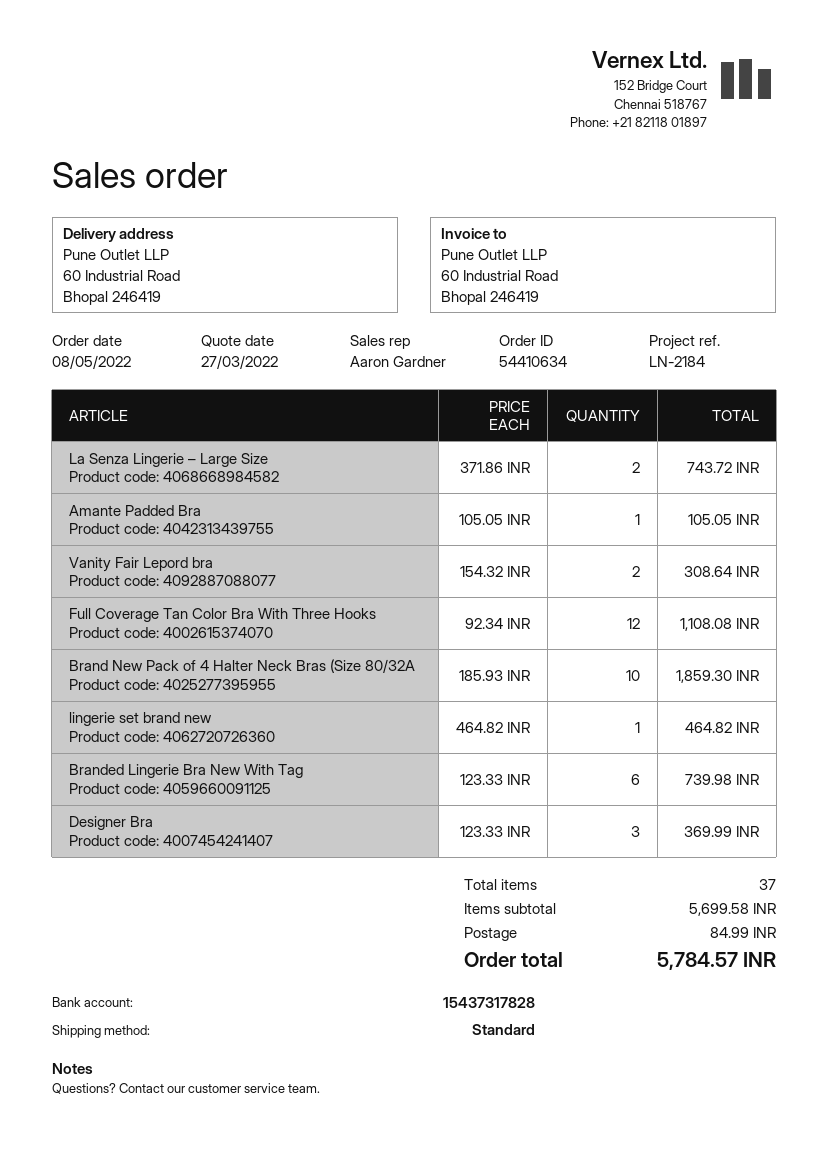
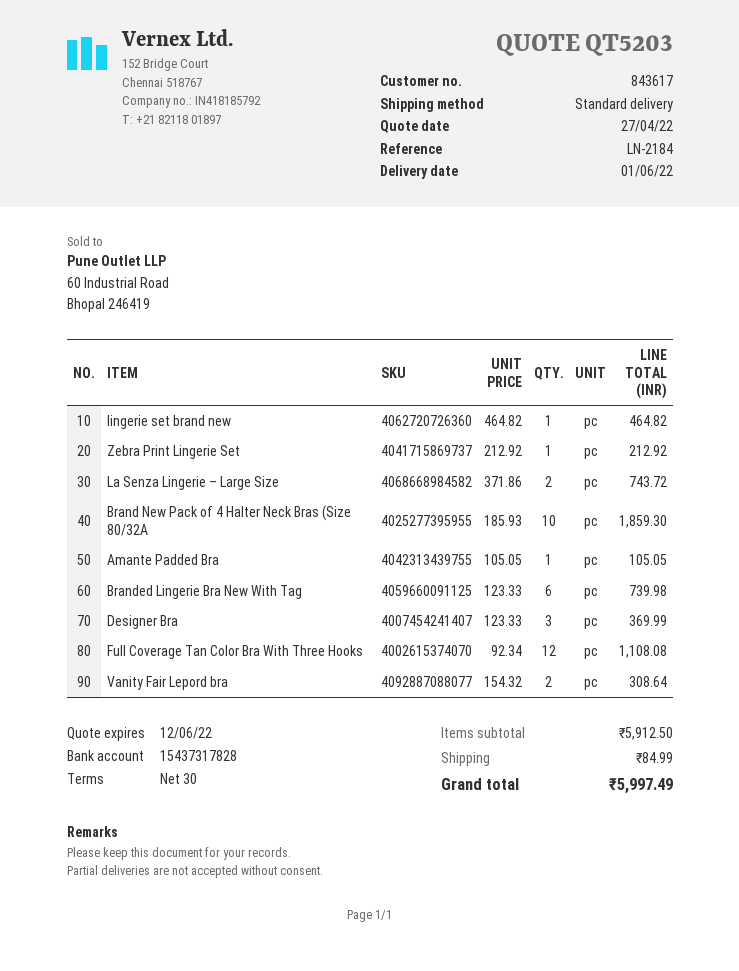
quote date: 2022-03-27 -> 2022-04-27
Zebra Print Lingerie Set: none -> 1 x 212.92 = 212.92
subtotal: 5699.58 -> 5912.50
total: 5784.57 -> 5997.49

